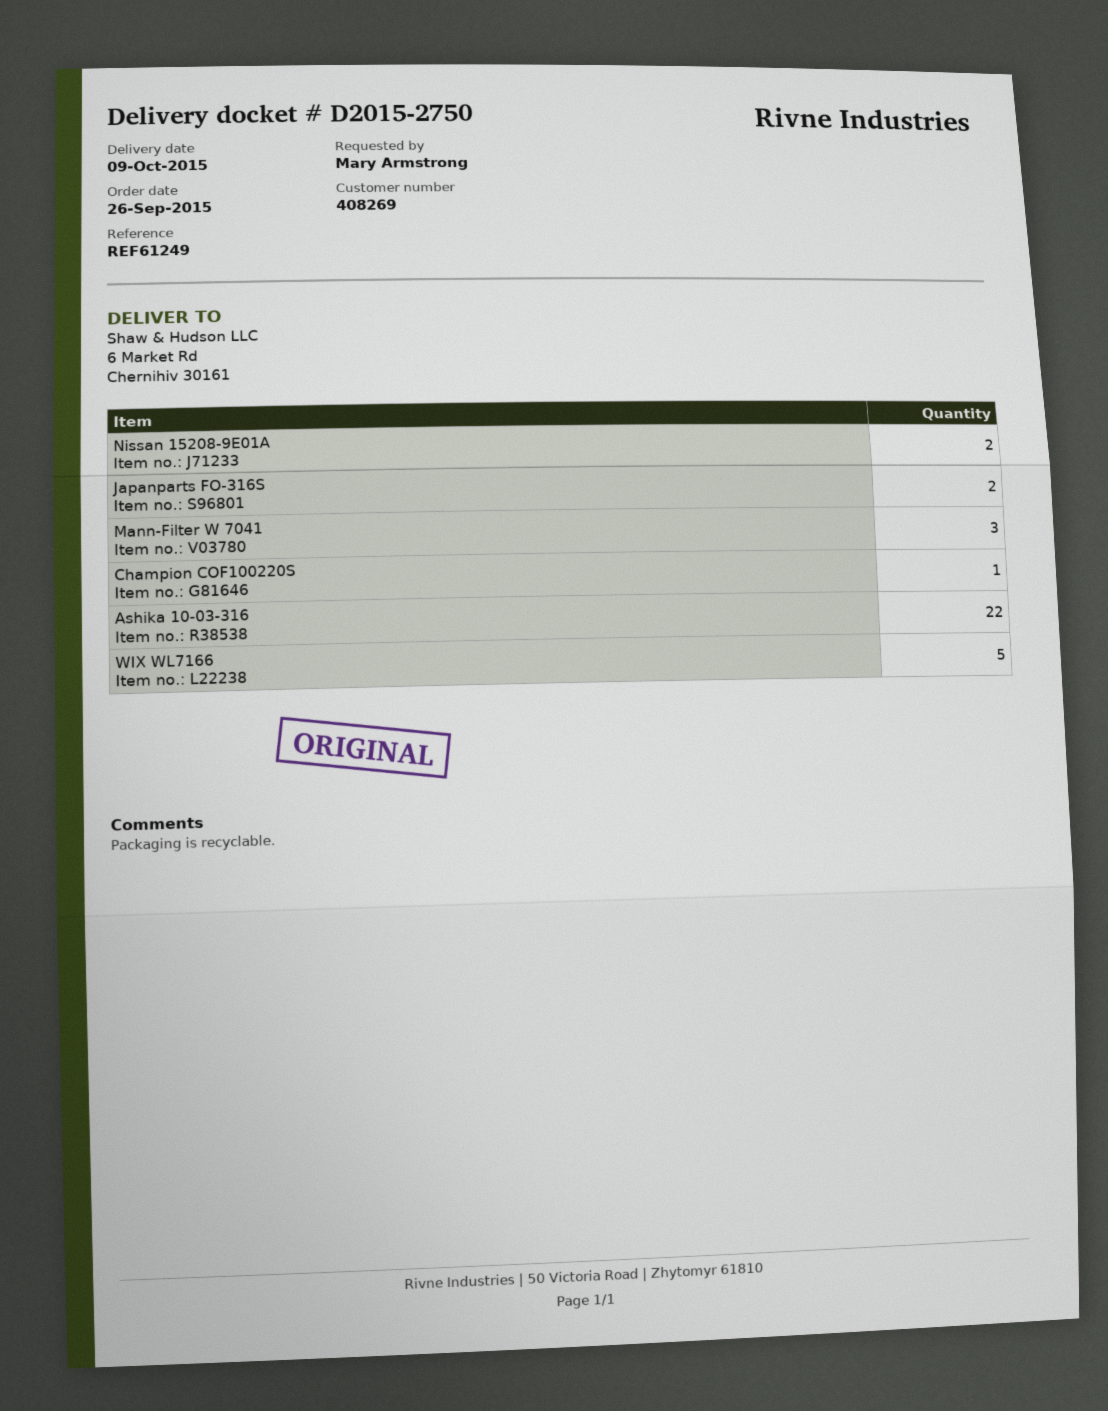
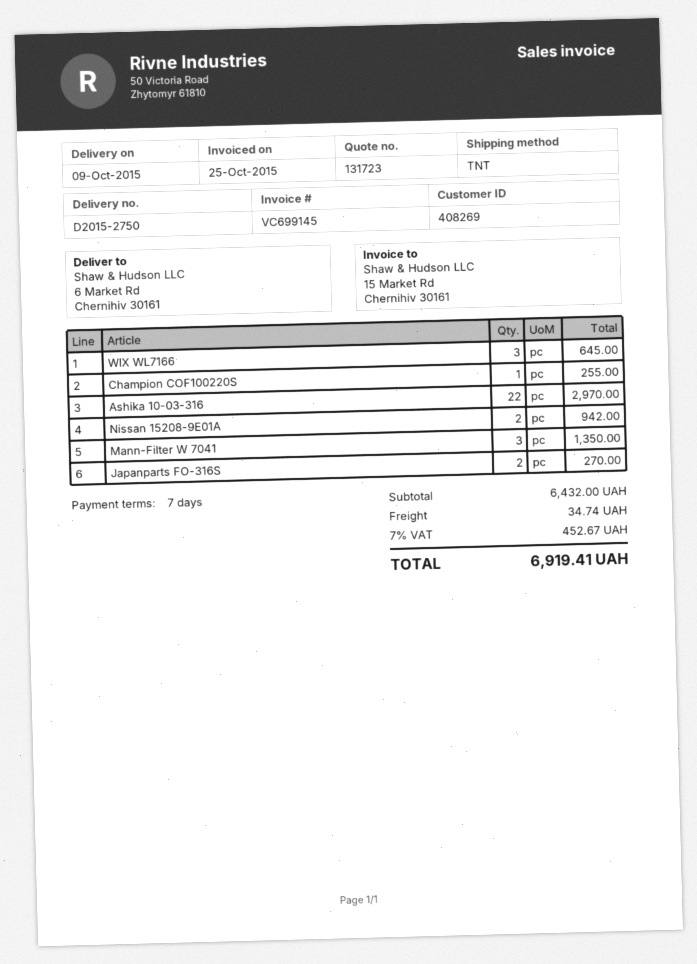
WIX WL7166: 5 -> 3

